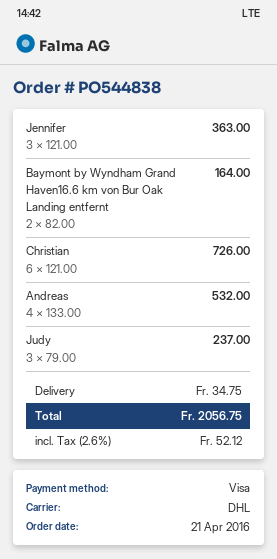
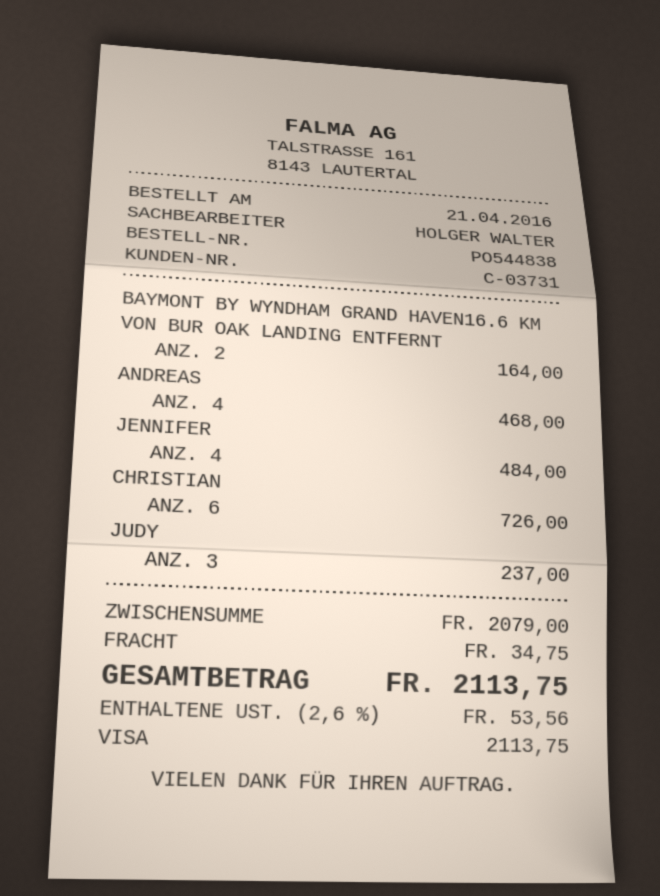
Jennifer: 3 for 363.00 -> 4 for 484.00
Andreas: 4 for 532.00 -> 4 for 468.00
tax: 2.6% = 52.12 -> 2.6% = 53.56
total: 2056.75 -> 2113.75

